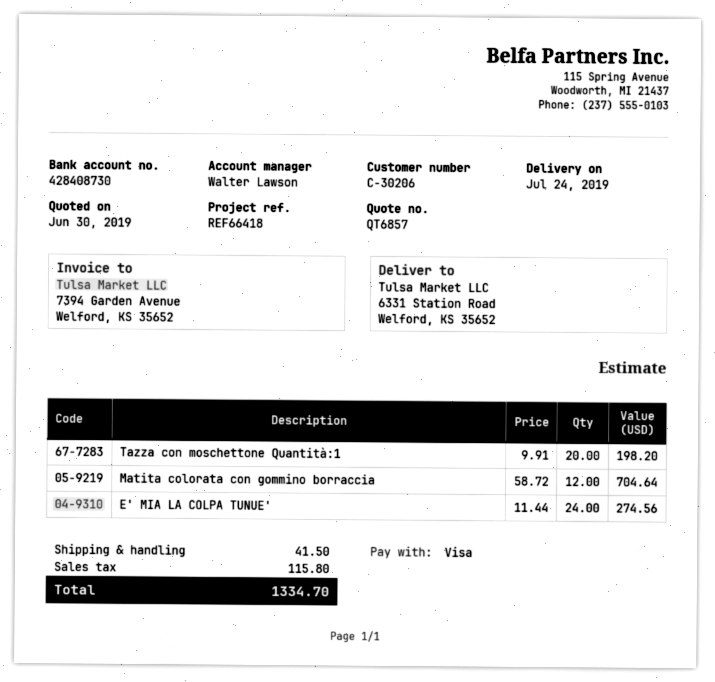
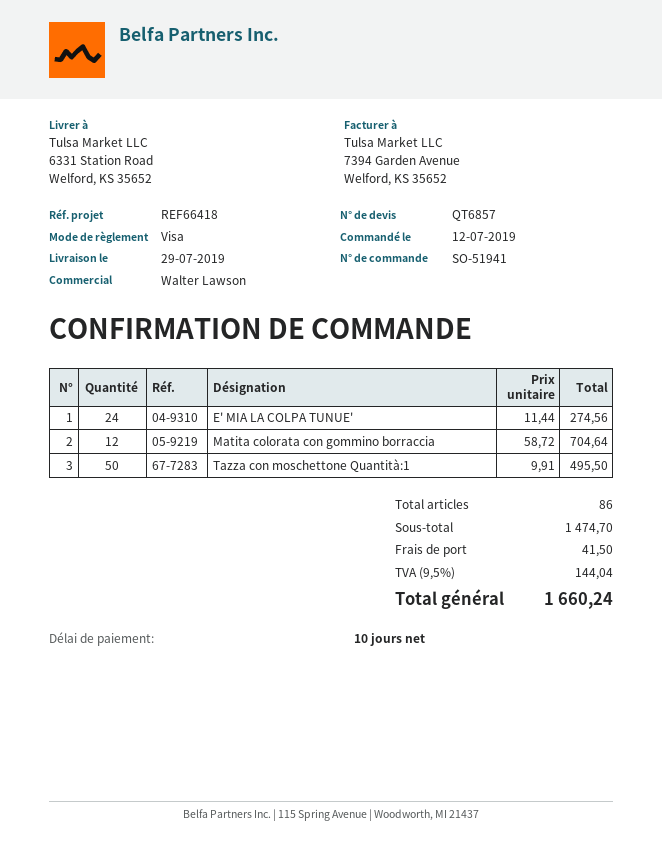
delivery date: 2019-07-24 -> 2019-07-29
Tazza con moschettone Quantità:1: 20 x 9.91 = 198.20 -> 50 x 9.91 = 495.50
tax: 115.80 -> 144.04
total: 1334.70 -> 1660.24

